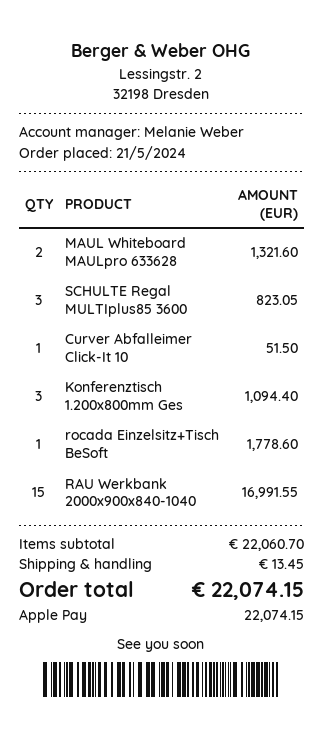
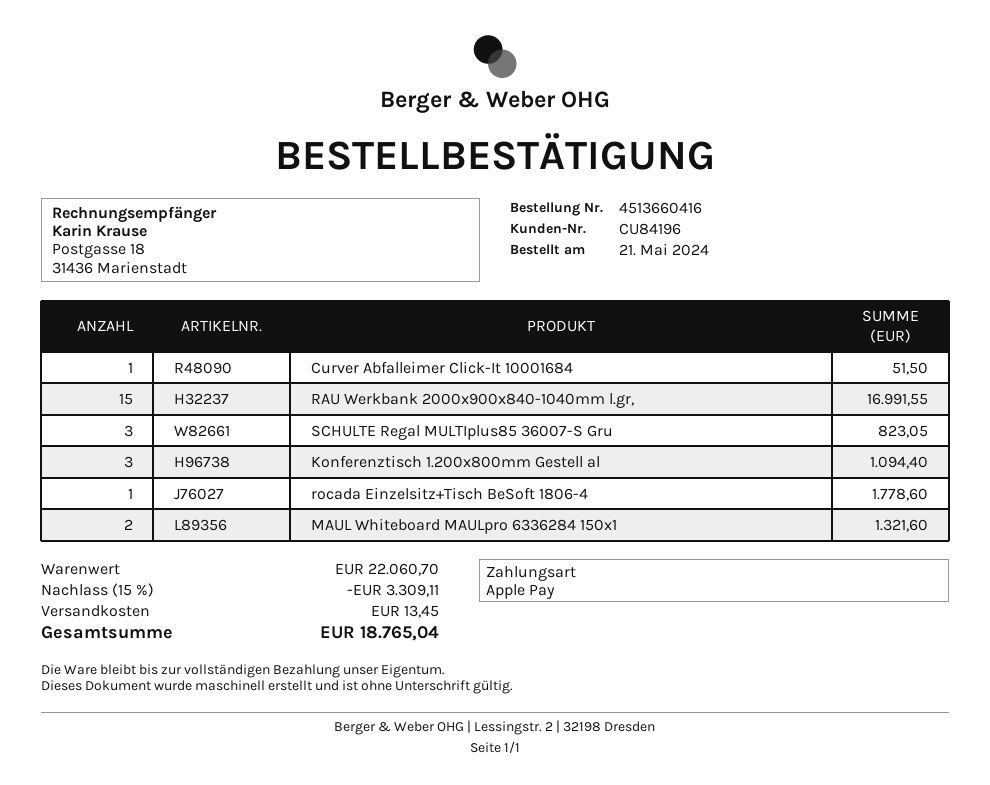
discount: none -> 15% = 3309.11
total: 22074.15 -> 18765.04

